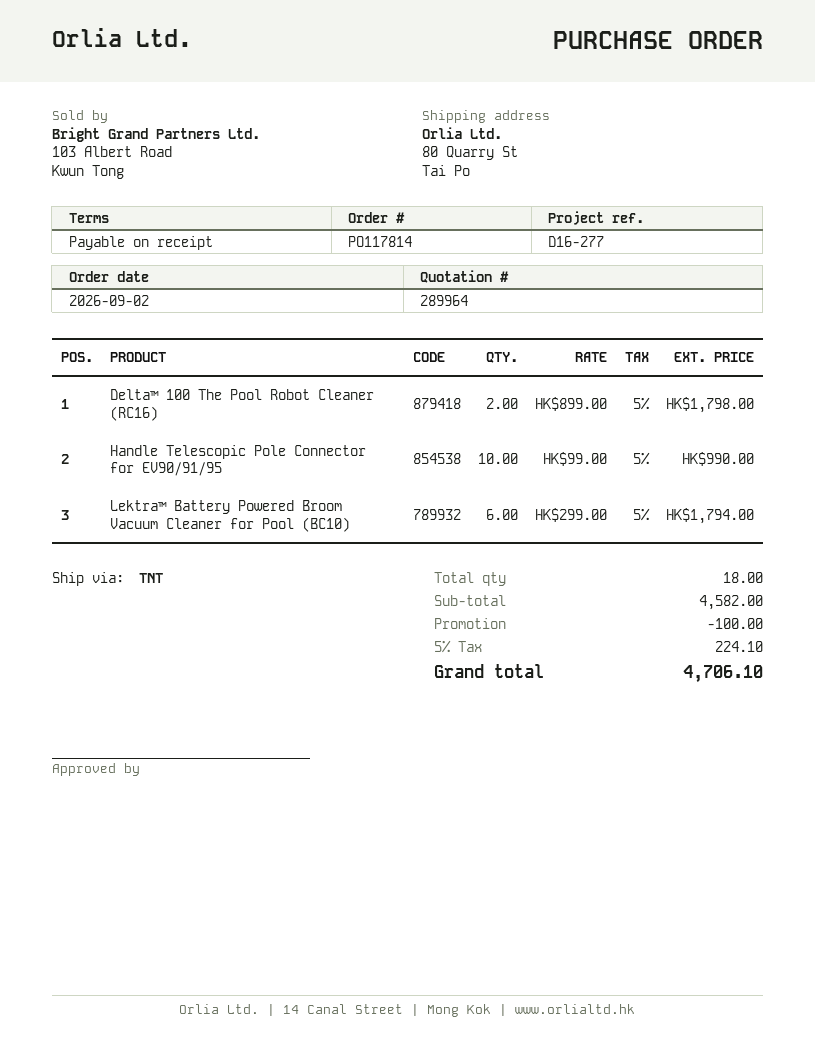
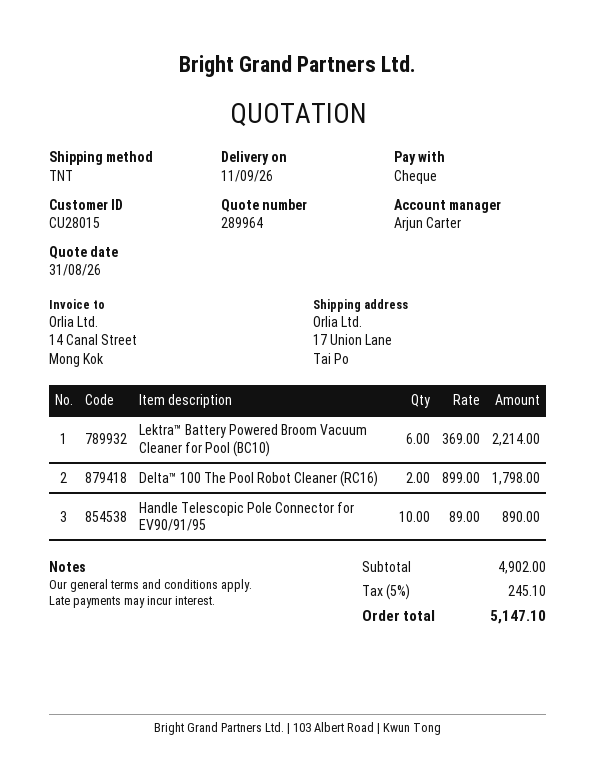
ship to: 80 Quarry St, Tai Po -> 17 Union Lane, Tai Po
Handle Telescopic Pole Connector for EV90/91/95: 10 x 99.00 = 990.00 -> 10 x 89.00 = 890.00
Lektra™ Battery Powered Broom Vacuum Cleaner for Pool (BC10): 6 x 299.00 = 1794.00 -> 6 x 369.00 = 2214.00
subtotal: 4582.00 -> 4902.00
discount: 100.00 -> none
tax: 5% = 224.10 -> 5% = 245.10
total: 4706.10 -> 5147.10

